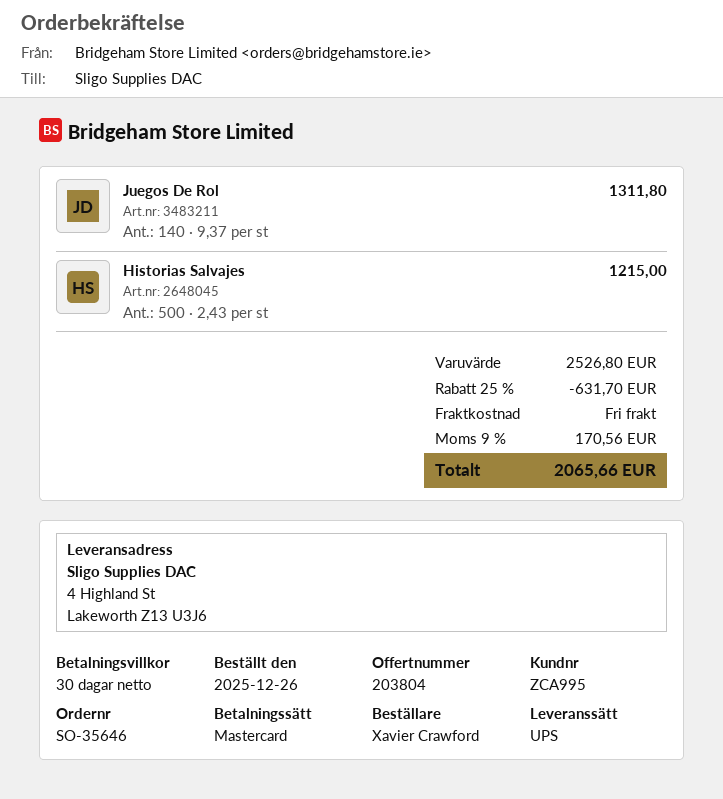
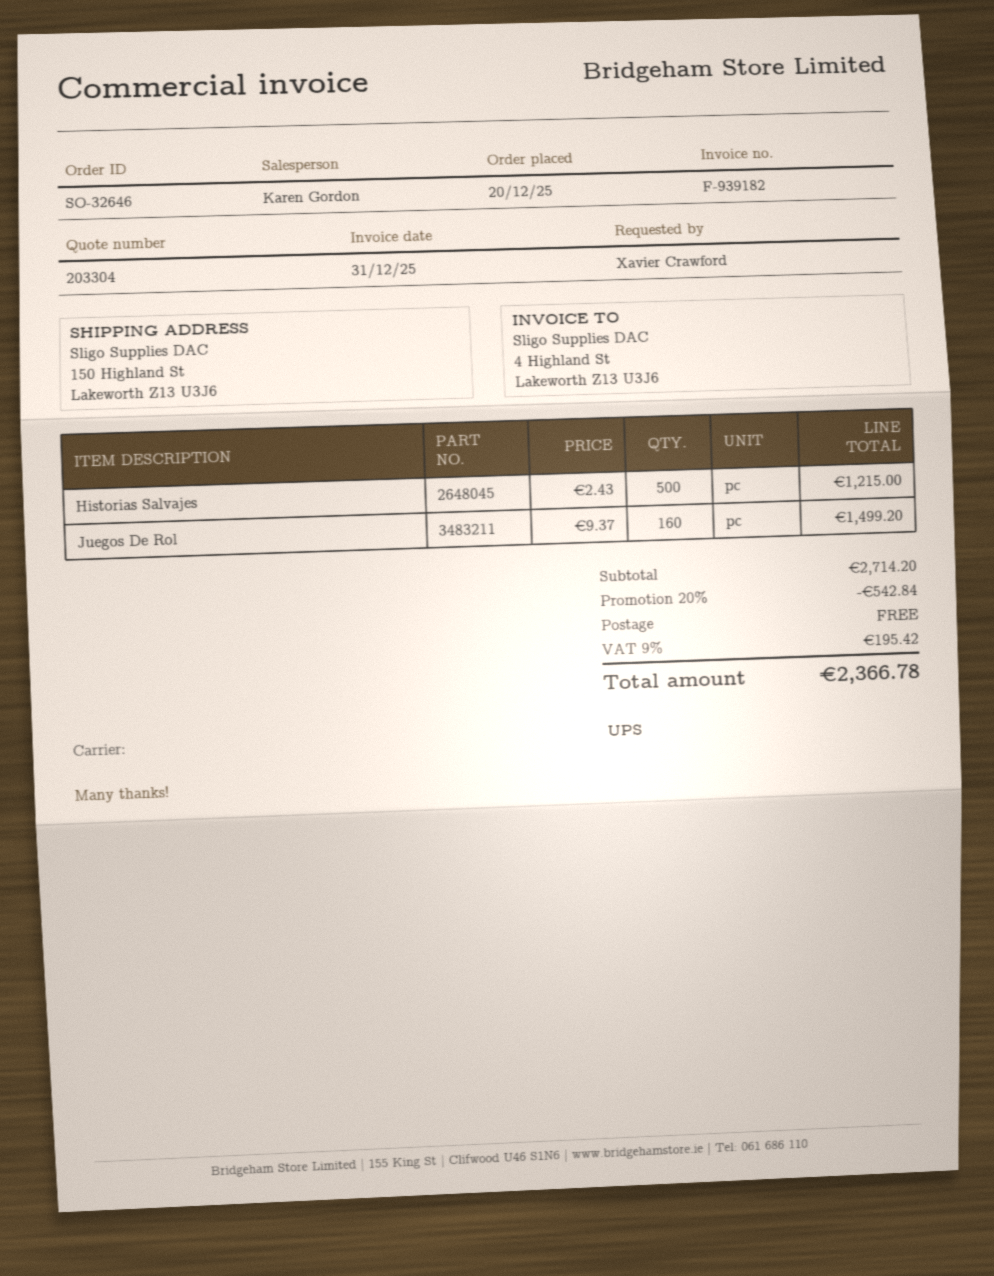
quote number: 203804 -> 203304
order number: SO-35646 -> SO-32646
order date: 2025-12-26 -> 2025-12-20
ship to: 4 Highland St, Lakeworth Z13 U3J6 -> 150 Highland St, Lakeworth Z13 U3J6
Juegos De Rol: 140 x 9.37 = 1311.80 -> 160 x 9.37 = 1499.20
subtotal: 2526.80 -> 2714.20
discount: 25% = 631.70 -> 20% = 542.84
tax: 9% = 170.56 -> 9% = 195.42
total: 2065.66 -> 2366.78

